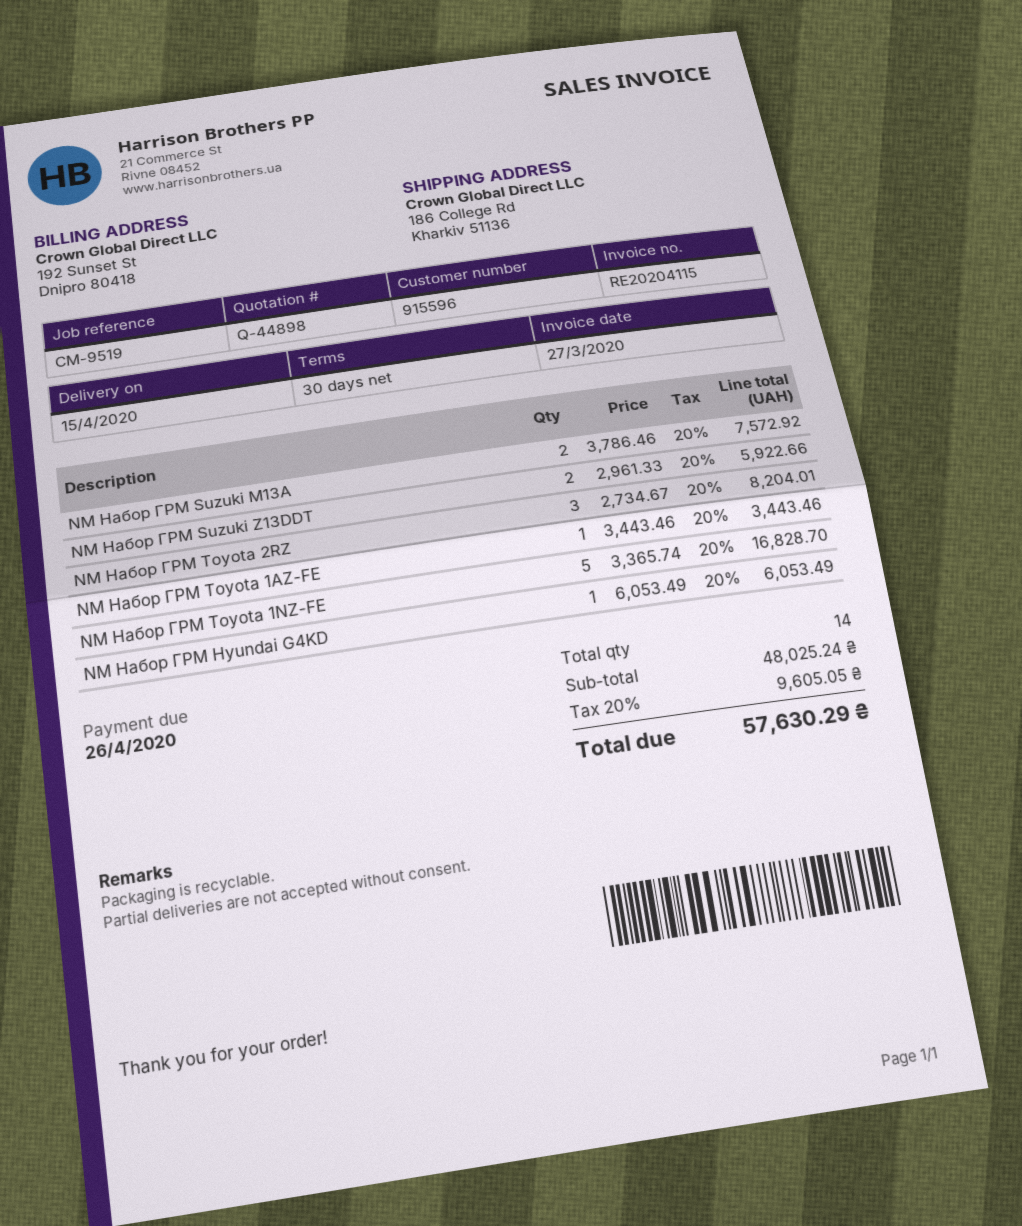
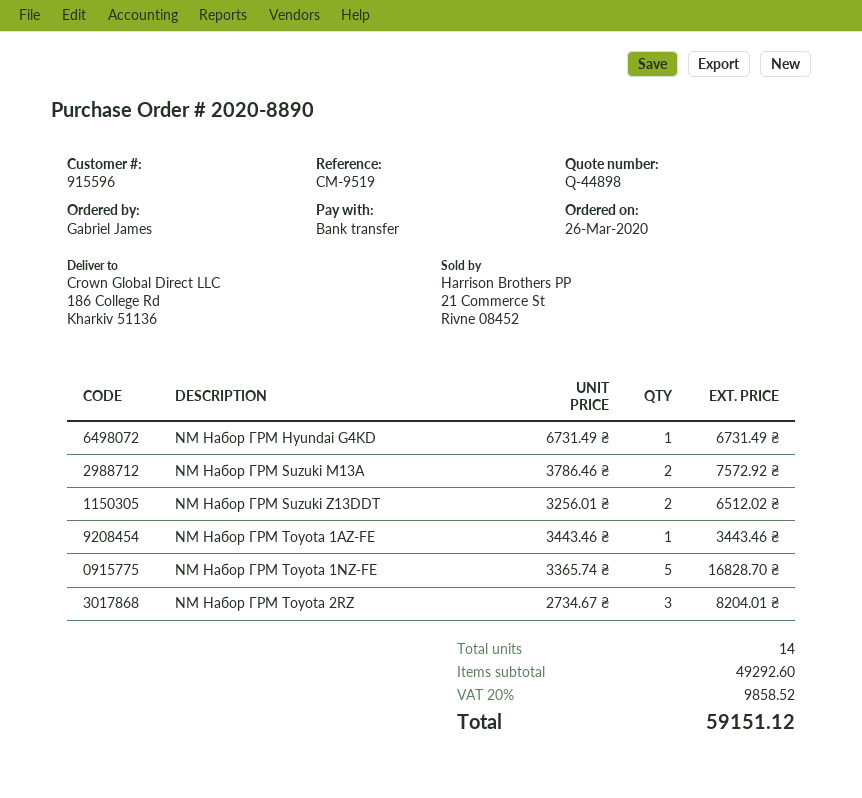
NM Набор ГРМ Suzuki Z13DDT: 2 x 2961.33 = 5922.66 -> 2 x 3256.01 = 6512.02
NM Набор ГРМ Hyundai G4KD: 1 x 6053.49 = 6053.49 -> 1 x 6731.49 = 6731.49
subtotal: 48025.24 -> 49292.60
tax: 20% = 9605.05 -> 20% = 9858.52
total: 57630.29 -> 59151.12

